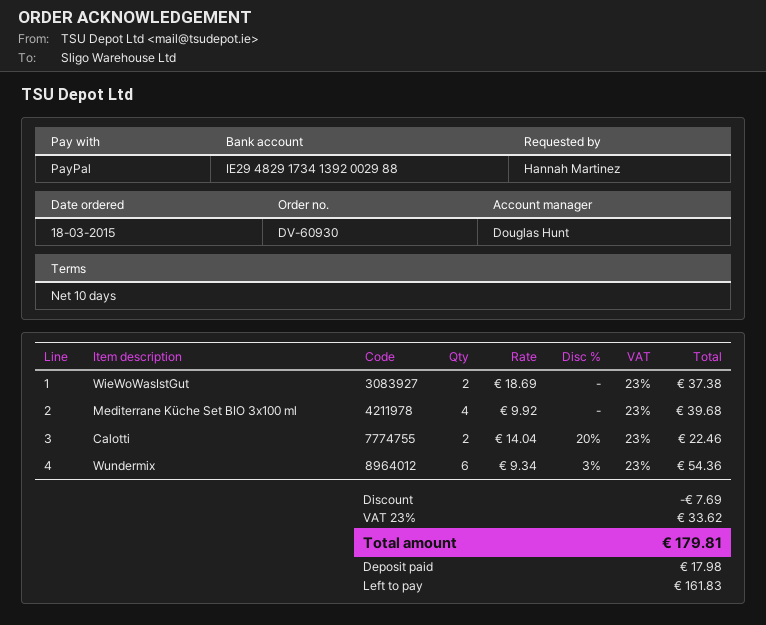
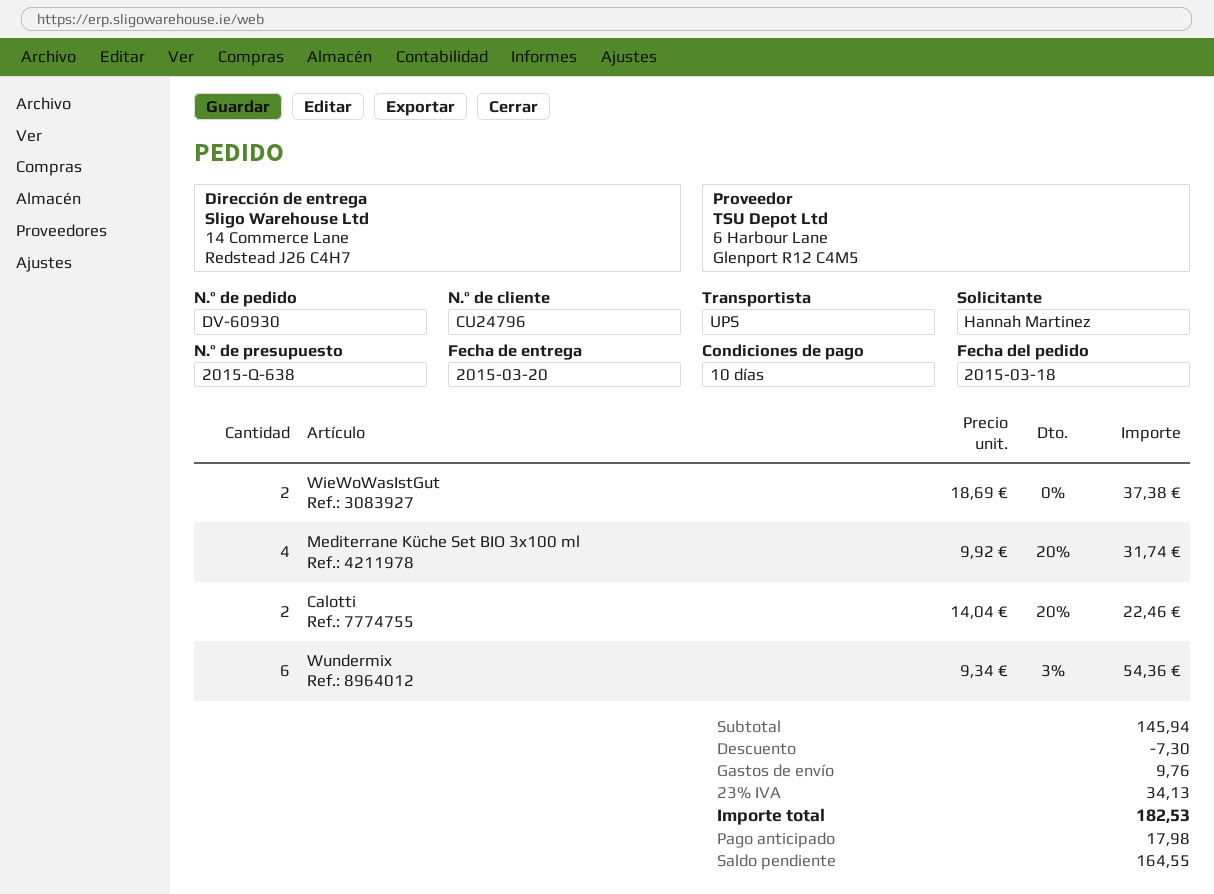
Mediterrane Küche Set BIO 3x100 ml: 4 x 9.92 = 39.68 -> 4 x 9.92 - 20% = 31.74
discount: 7.69 -> 7.30
shipping: none -> 9.76
tax: 23% = 33.62 -> 23% = 34.13
total: 179.81 -> 182.53
balance: 161.83 -> 164.55

